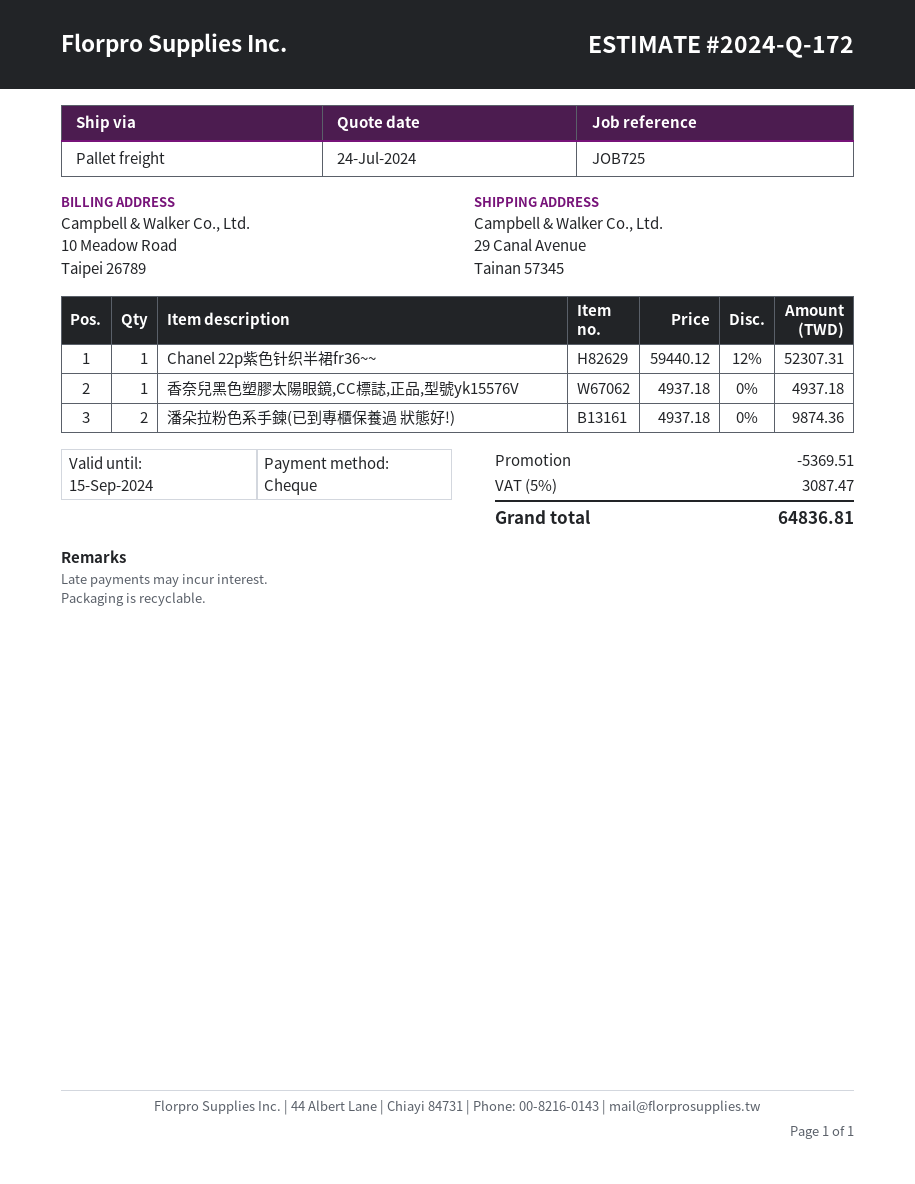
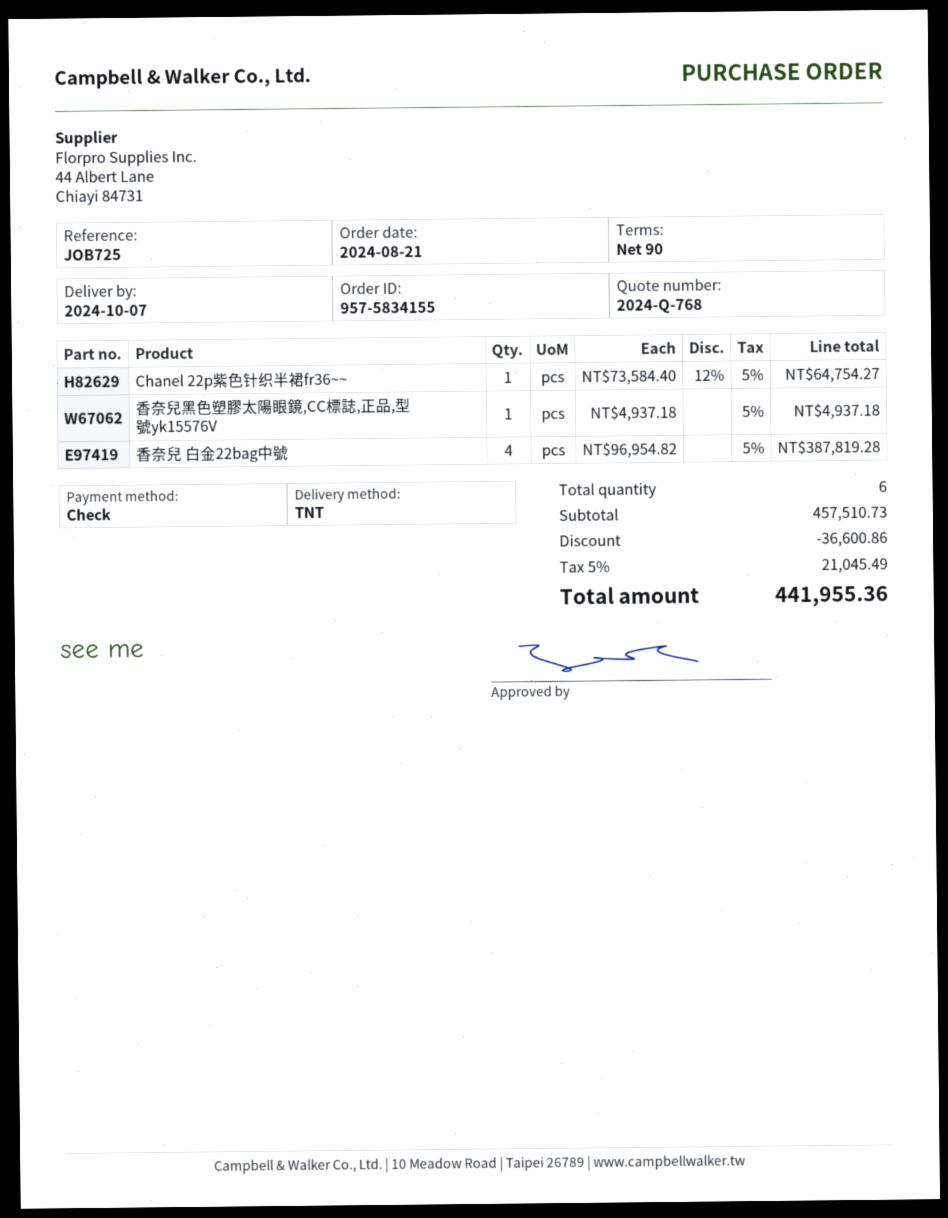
quote number: 2024-Q-172 -> 2024-Q-768
shipping method: pallet freight -> TNT
Chanel 22p紫色针织半裙fr36~~: 1 x 59440.12 - 12% = 52307.31 -> 1 x 73584.40 - 12% = 64754.27
潘朵拉粉色系手鍊(已到專櫃保養過 狀態好!): 2 x 4937.18 = 9874.36 -> none
香奈兒 白金22bag中號: none -> 4 x 96954.82 = 387819.28
discount: 5369.51 -> 36600.86
tax: 5% = 3087.47 -> 5% = 21045.49
total: 64836.81 -> 441955.36

